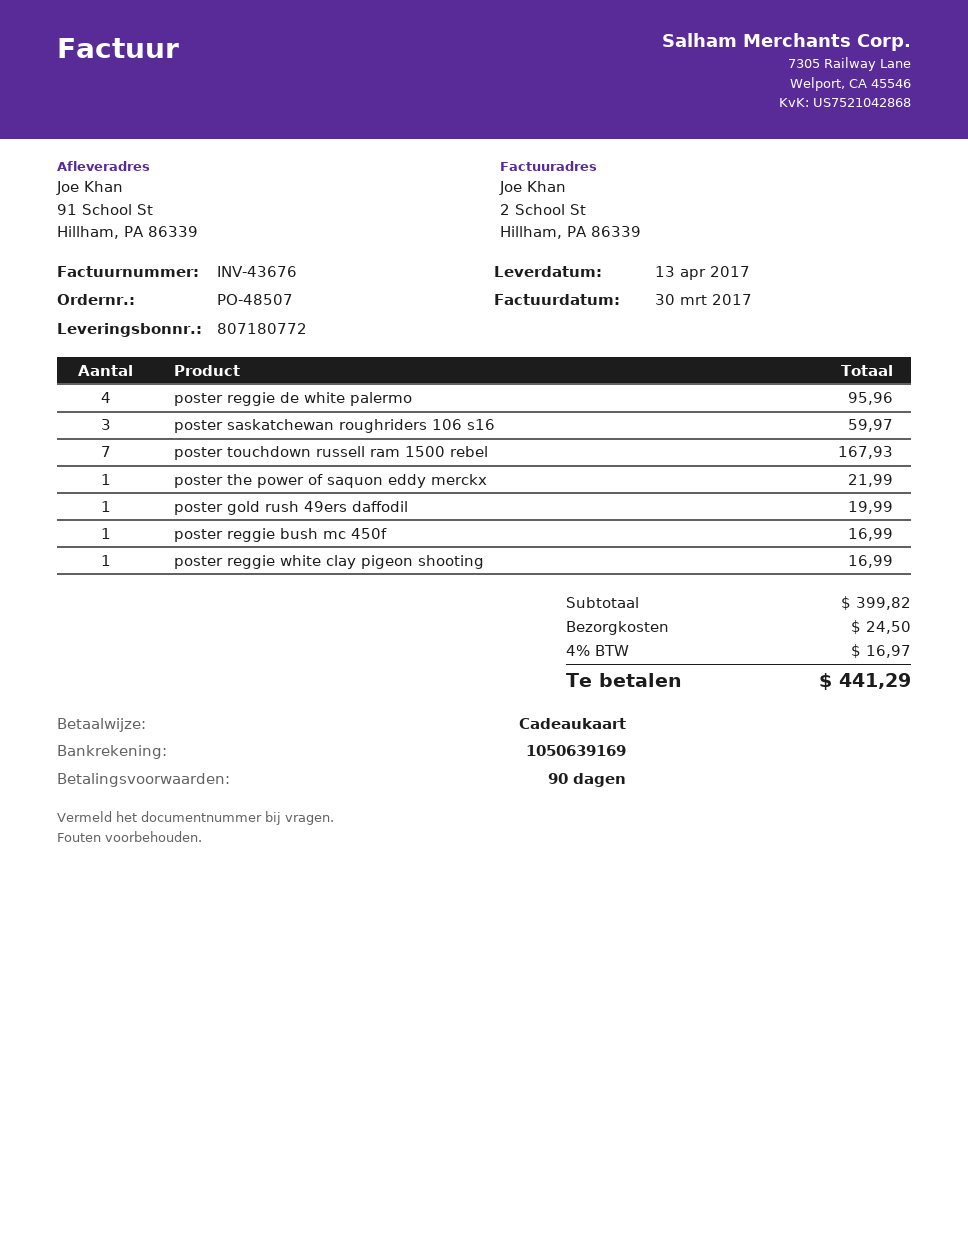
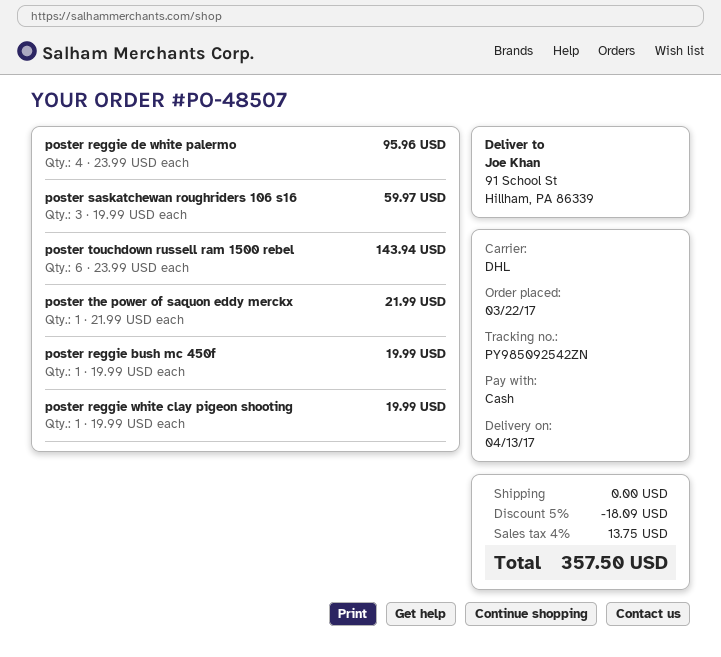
payment method: gift card -> cash
poster touchdown russell ram 1500 rebel: 7 for 167.93 -> 6 for 143.94
poster gold rush 49ers daffodil: 1 for 19.99 -> none
poster reggie bush mc 450f: 1 for 16.99 -> 1 for 19.99
poster reggie white clay pigeon shooting: 1 for 16.99 -> 1 for 19.99
discount: none -> 5% = 18.09
shipping: 24.50 -> 0.00
tax: 4% = 16.97 -> 4% = 13.75
total: 441.29 -> 357.50

